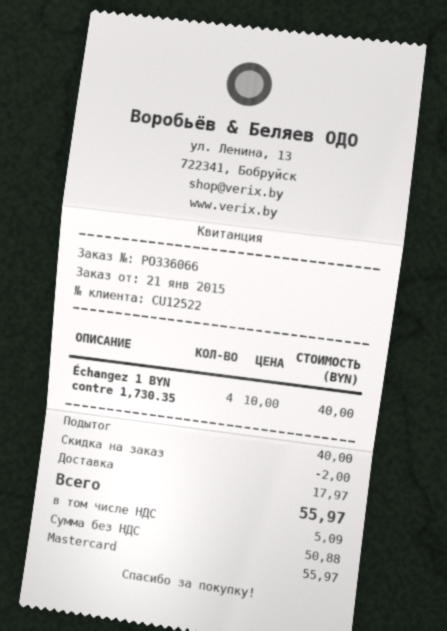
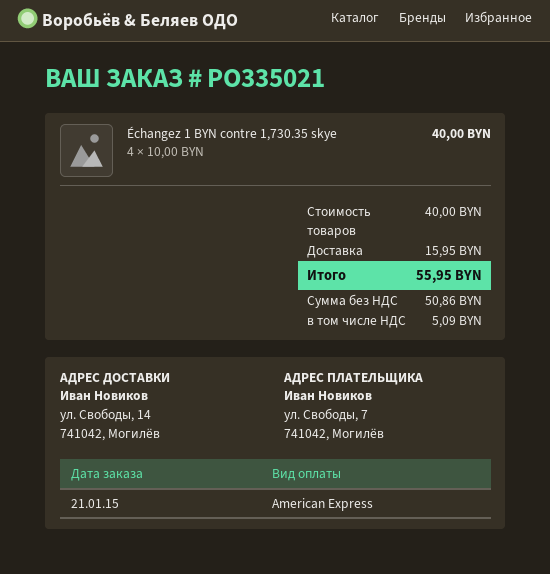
order number: PO336066 -> PO335021
payment method: Mastercard -> American Express
discount: 2.00 -> none
shipping: 17.97 -> 15.95
net: 50.88 -> 50.86
total: 55.97 -> 55.95

